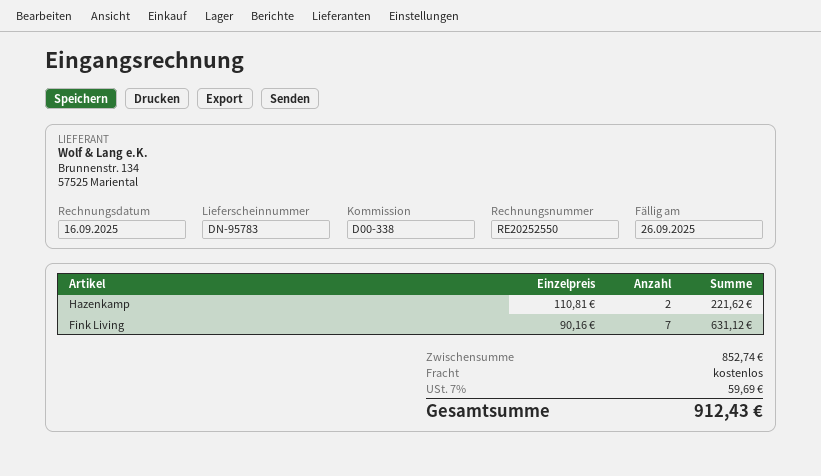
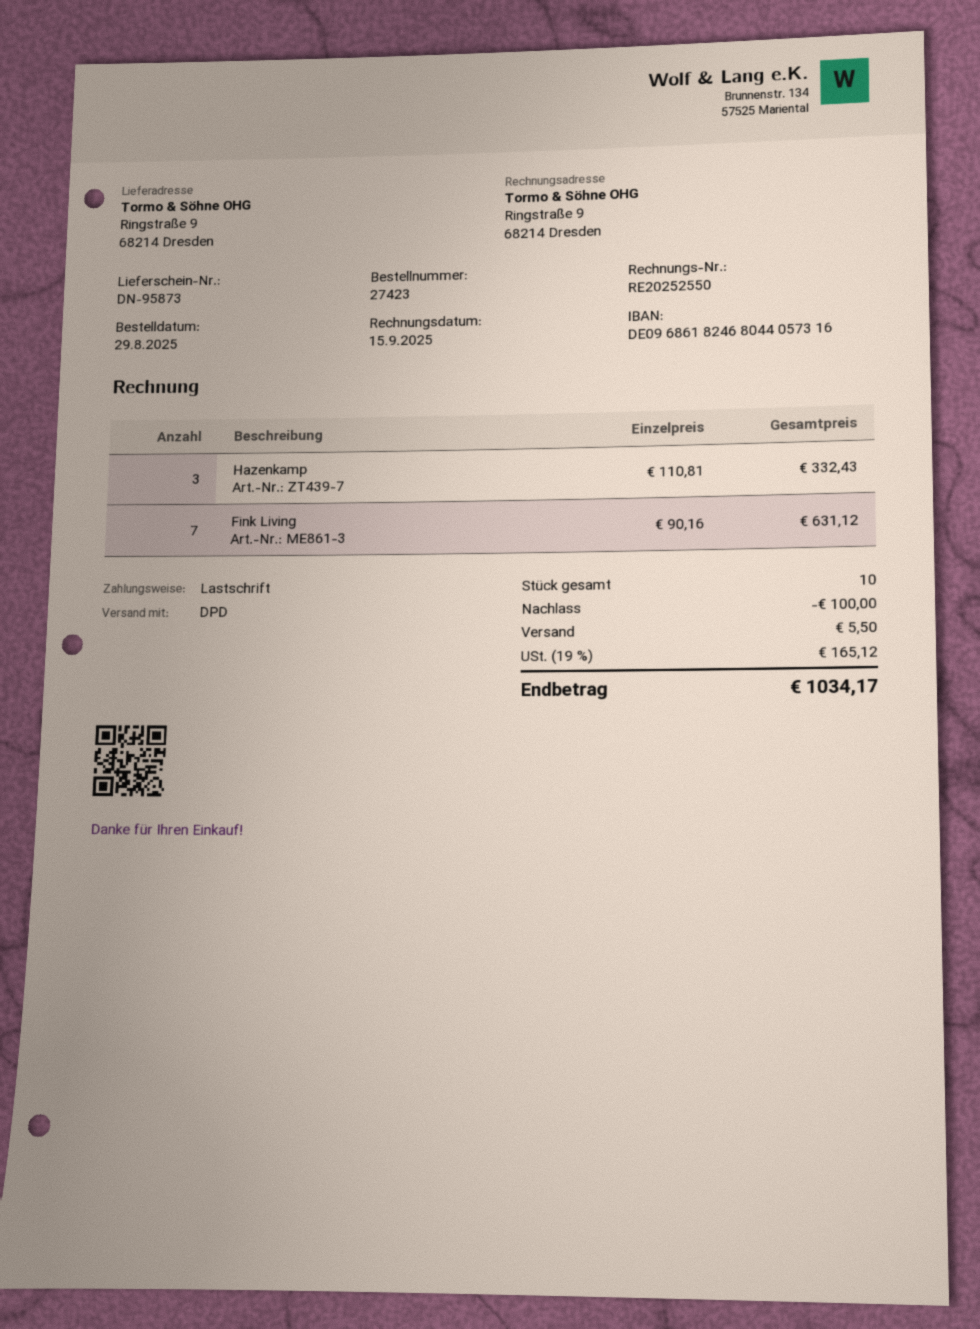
delivery note number: DN-95783 -> DN-95873
invoice date: 2025-09-16 -> 2025-09-15
Hazenkamp: 2 x 110.81 = 221.62 -> 3 x 110.81 = 332.43
discount: none -> 100.00
shipping: 0.00 -> 5.50
tax: 7% = 59.69 -> 19% = 165.12
total: 912.43 -> 1034.17

